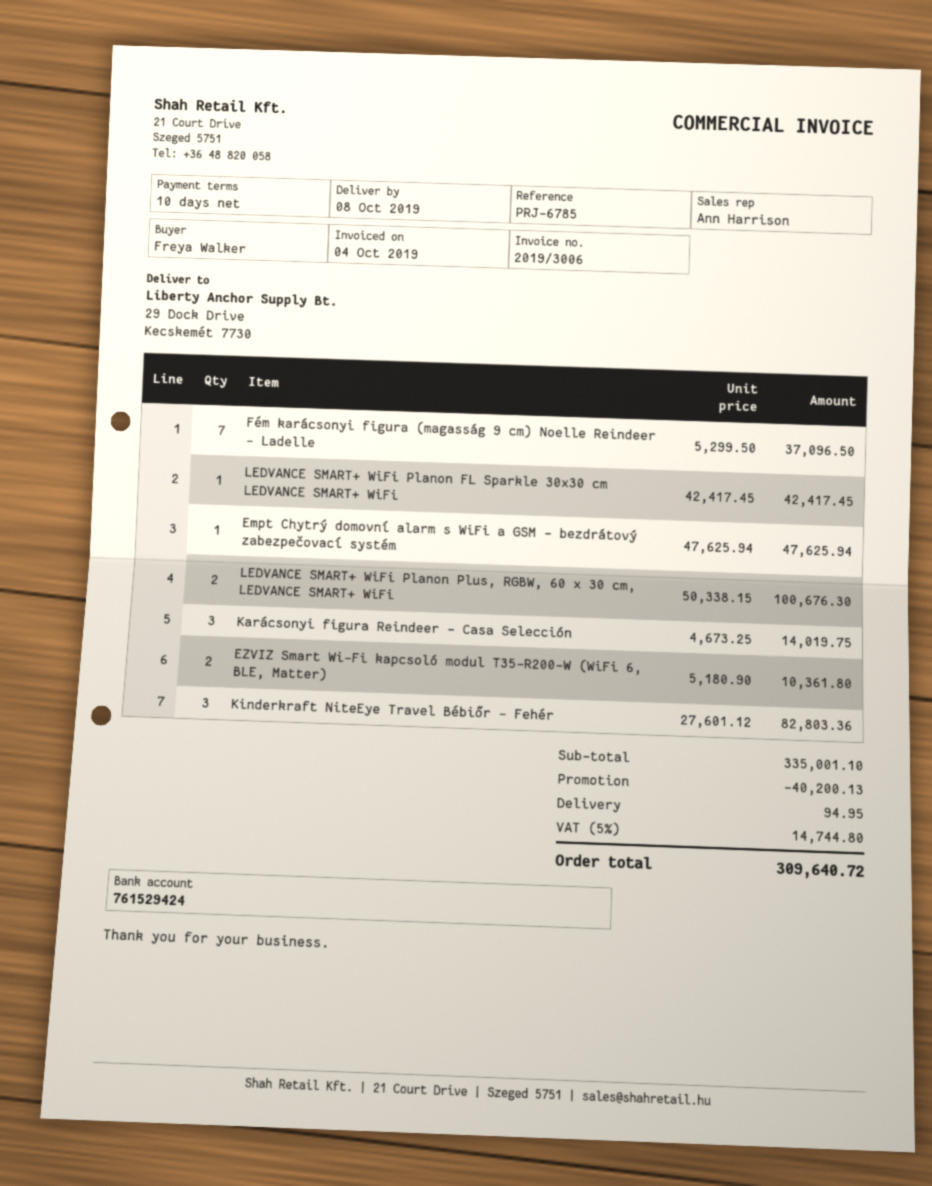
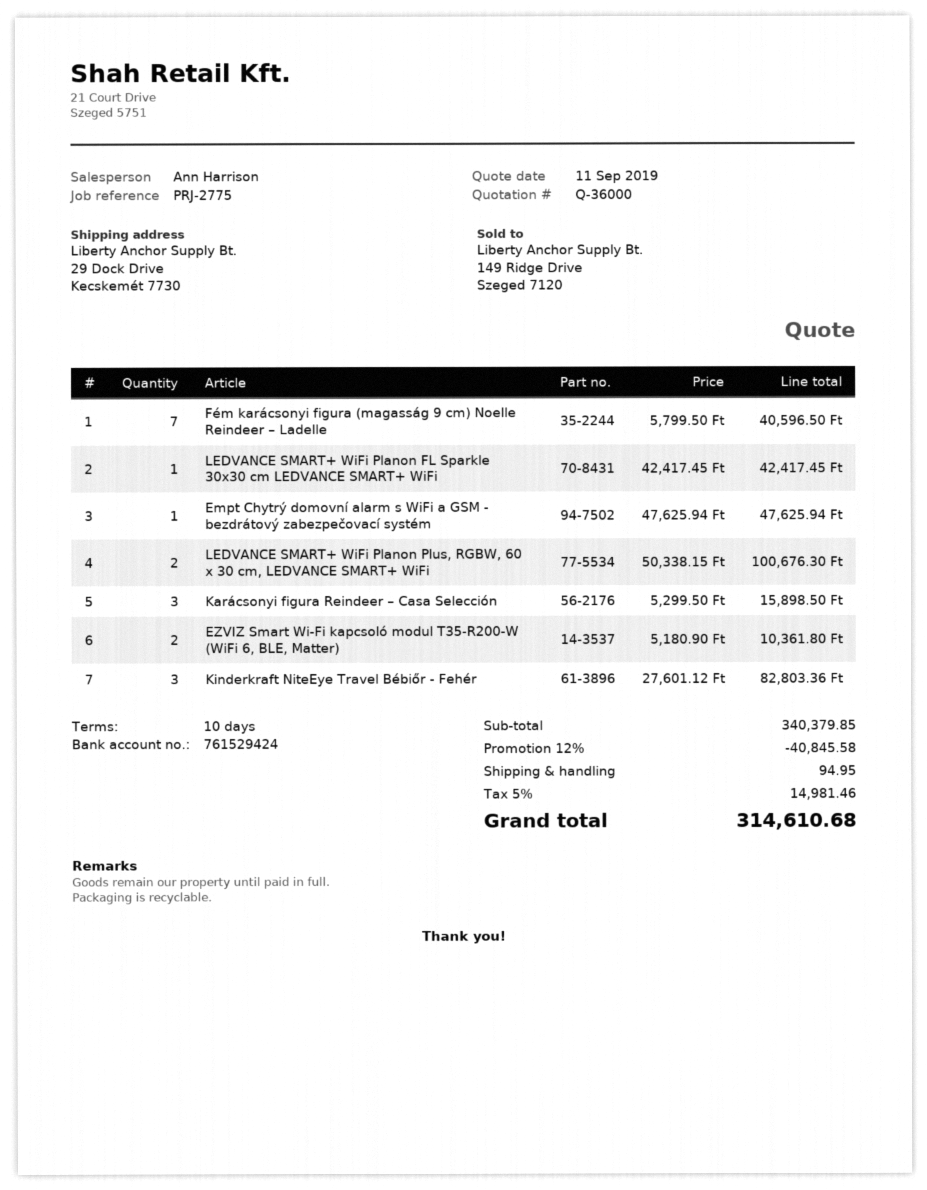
reference: PRJ-6785 -> PRJ-2775
Fém karácsonyi figura (magasság 9 cm) Noelle Reindeer – Ladelle: 7 x 5299.50 = 37096.50 -> 7 x 5799.50 = 40596.50
Karácsonyi figura Reindeer – Casa Selección: 3 x 4673.25 = 14019.75 -> 3 x 5299.50 = 15898.50
subtotal: 335001.10 -> 340379.85
discount: 40200.13 -> 40845.58
tax: 5% = 14744.80 -> 5% = 14981.46
total: 309640.72 -> 314610.68

